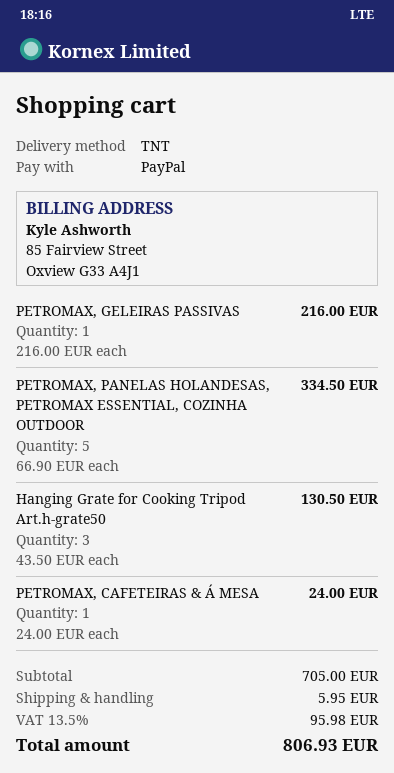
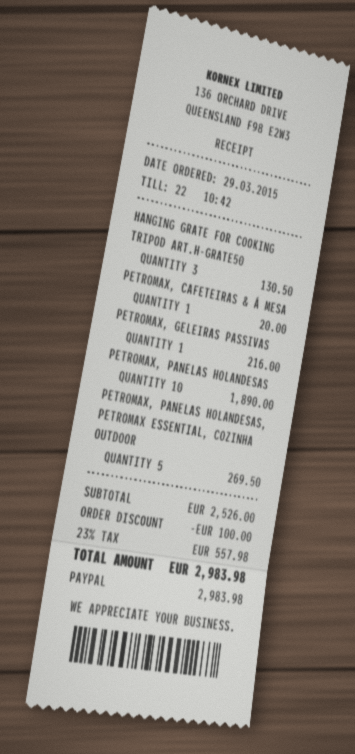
PETROMAX, PANELAS HOLANDESAS, PETROMAX ESSENTIAL, COZINHA OUTDOOR: 5 for 334.50 -> 5 for 269.50
PETROMAX, CAFETEIRAS & Á MESA: 1 for 24.00 -> 1 for 20.00
PETROMAX, PANELAS HOLANDESAS: none -> 10 for 1890.00
subtotal: 705.00 -> 2526.00
discount: none -> 100.00
shipping: 5.95 -> none
tax: 13.5% = 95.98 -> 23% = 557.98
total: 806.93 -> 2983.98

